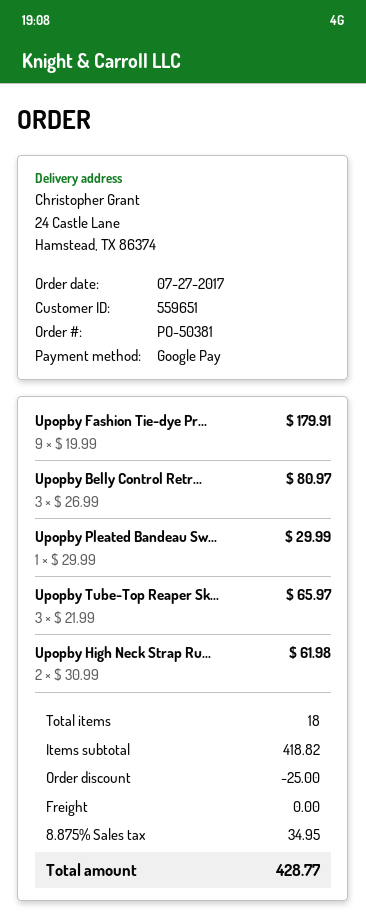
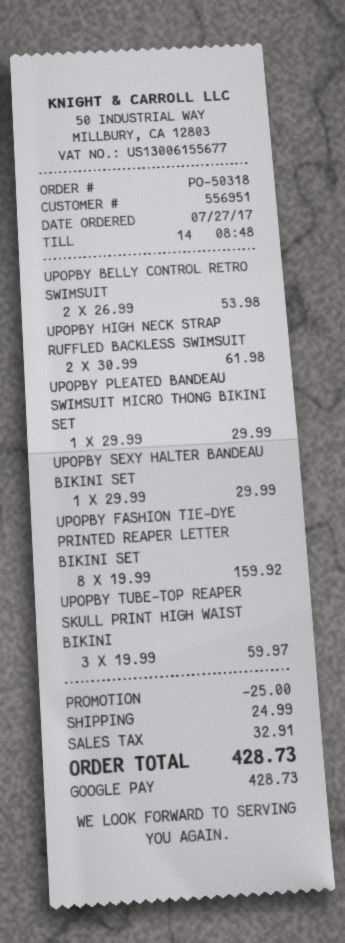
order number: PO-50381 -> PO-50318
customer number: 559651 -> 556951
Upopby Fashion Tie-dye Pr...: 9 x 19.99 = 179.91 -> 8 x 19.99 = 159.92
Upopby Belly Control Retr...: 3 x 26.99 = 80.97 -> 2 x 26.99 = 53.98
Upopby Tube-Top Reaper Sk...: 3 x 21.99 = 65.97 -> 3 x 19.99 = 59.97
UPOPBY SEXY HALTER BANDEAU BIKINI SET: none -> 1 x 29.99 = 29.99
shipping: 0.00 -> 24.99
tax: 34.95 -> 32.91
total: 428.77 -> 428.73

